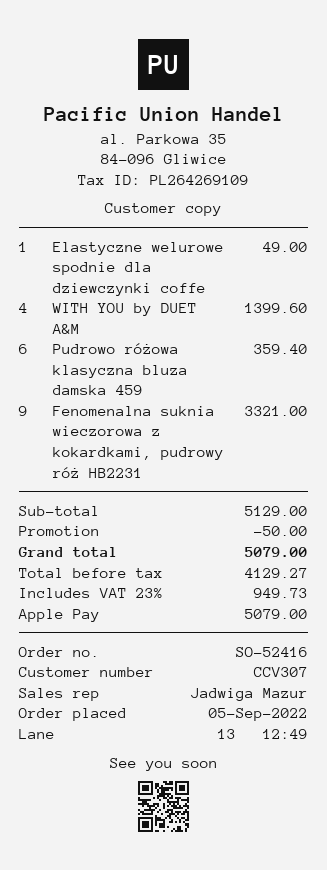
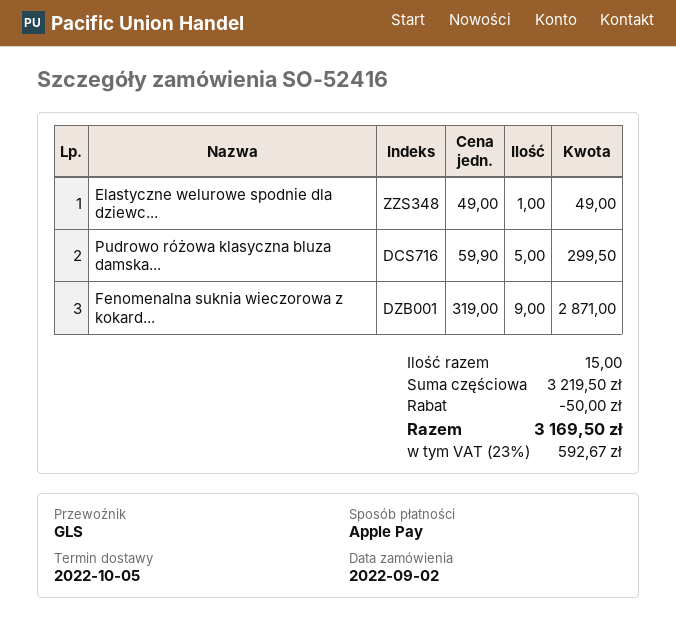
order date: 2022-09-05 -> 2022-09-02
WITH YOU by DUET A&M: 4 for 1399.60 -> none
Pudrowo różowa klasyczna bluza damska 459: 6 for 359.40 -> 5 for 299.50
Fenomenalna suknia wieczorowa z kokardkami, pudrowy róż HB2231: 9 for 3321.00 -> 9 for 2871.00
subtotal: 5129.00 -> 3219.50
tax: 23% = 949.73 -> 23% = 592.67
total: 5079.00 -> 3169.50

